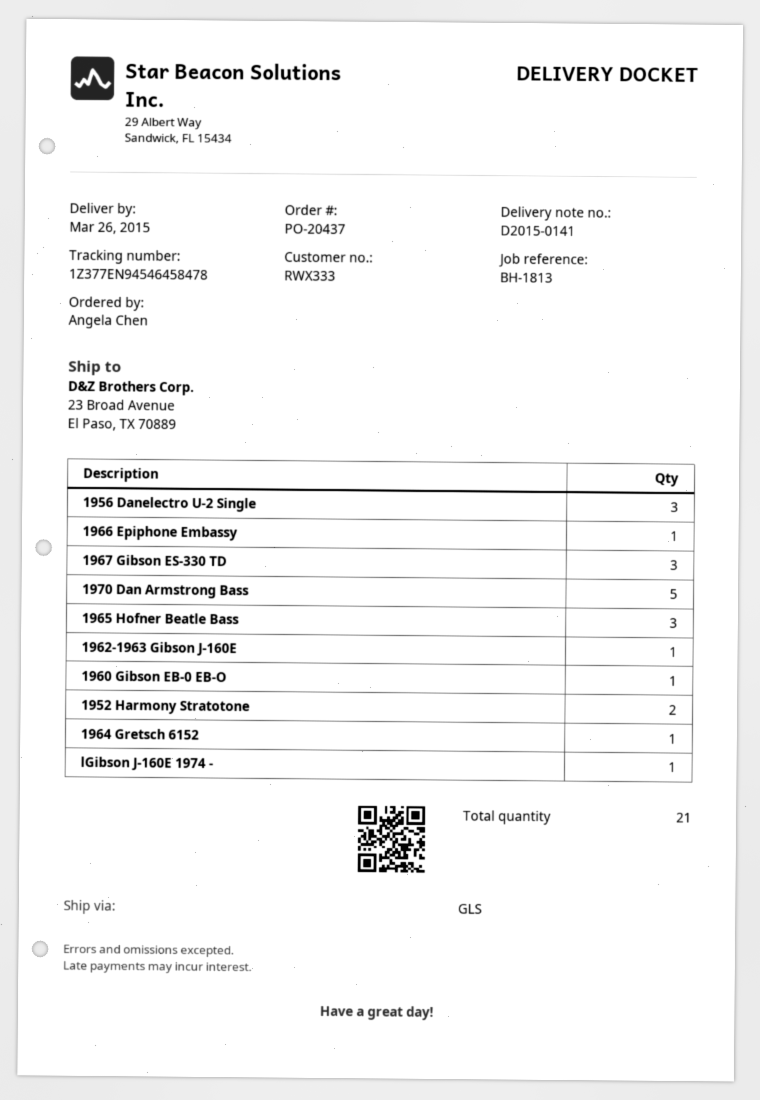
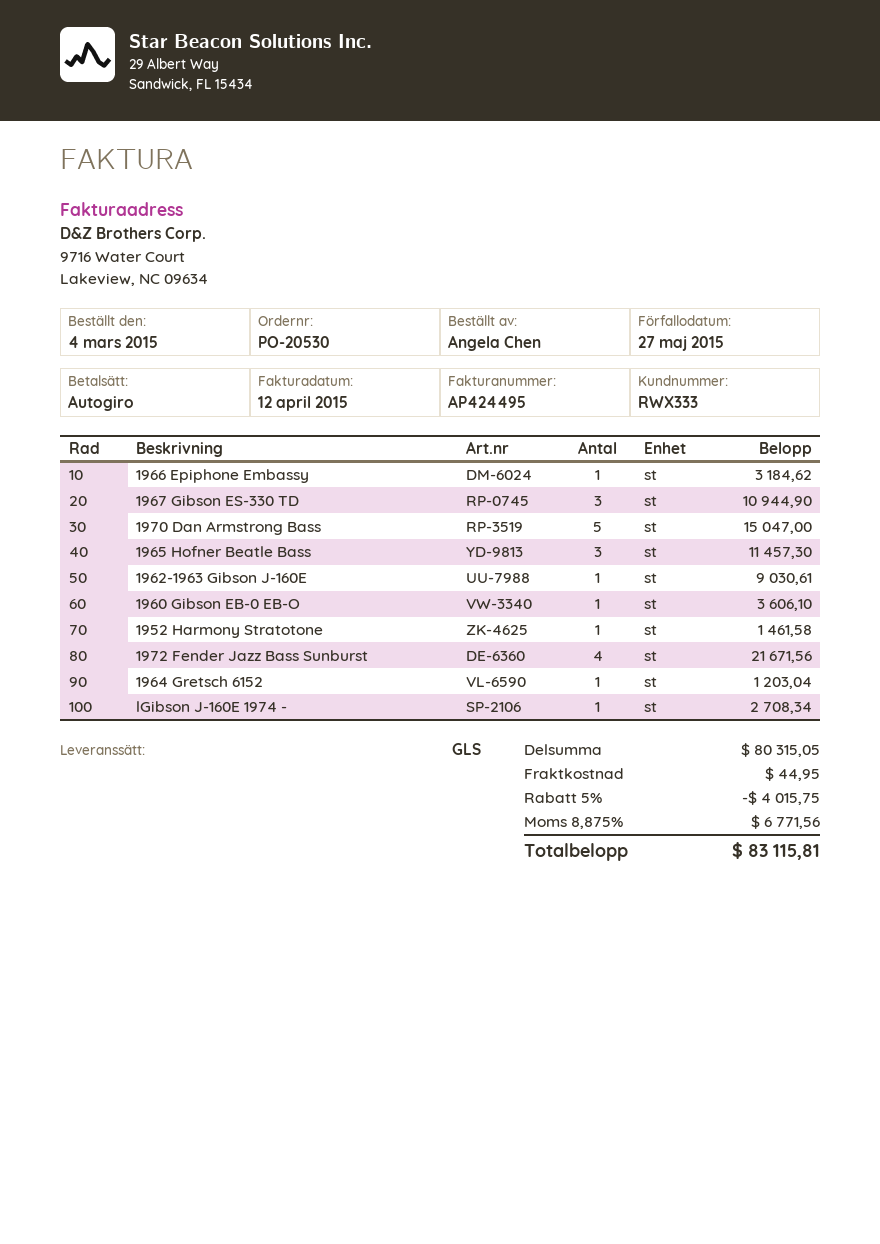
order number: PO-20437 -> PO-20530
1956 Danelectro U-2 Single: 3 -> none
1952 Harmony Stratotone: 2 -> 1
1972 Fender Jazz Bass Sunburst: none -> 4

